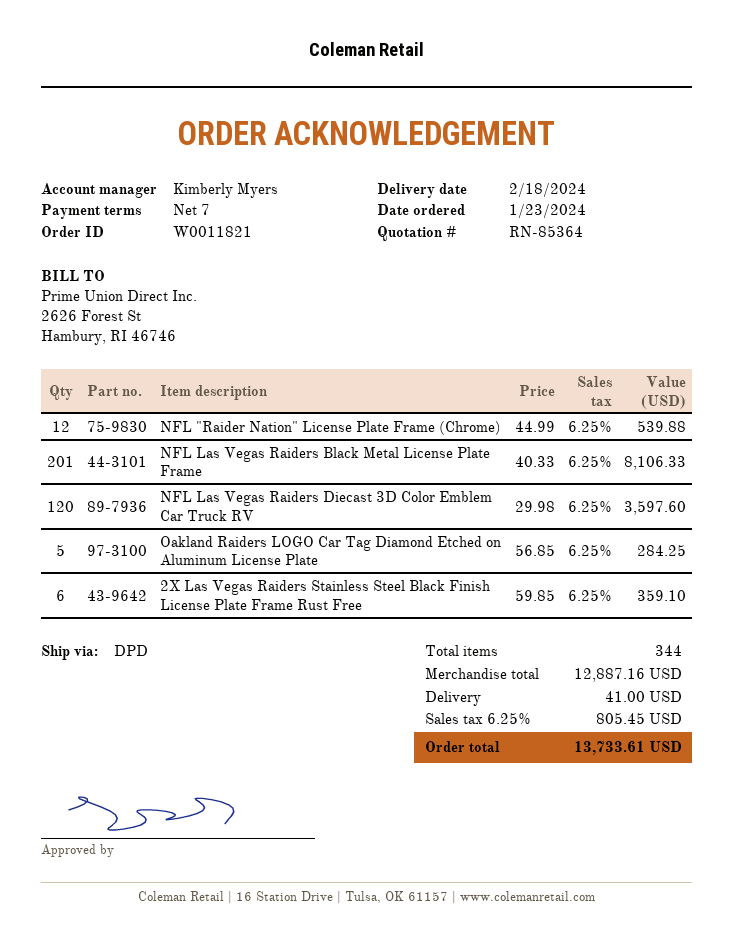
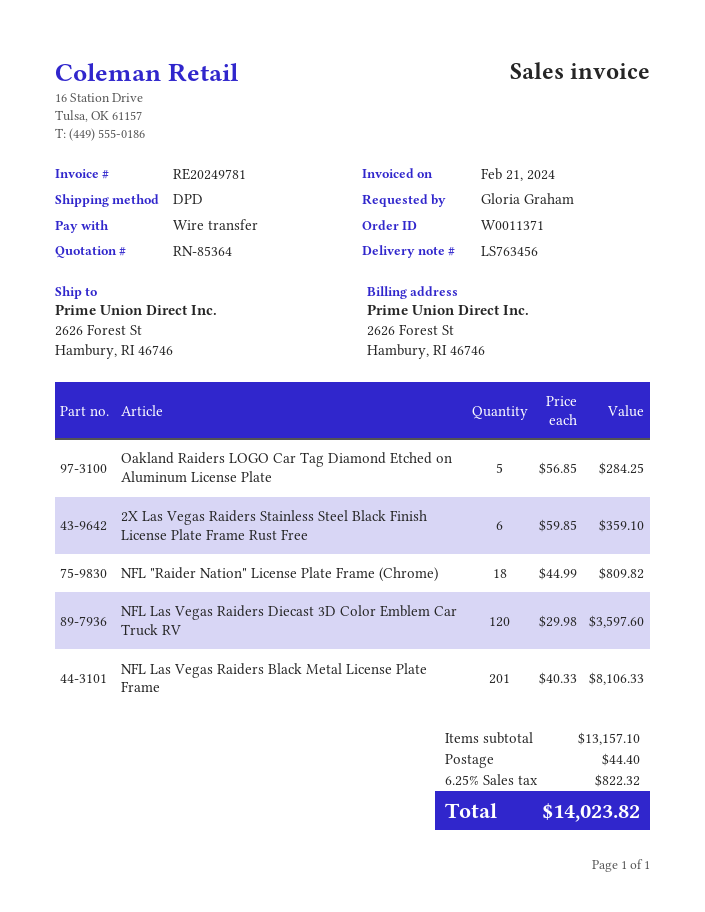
order number: W0011821 -> W0011371
NFL "Raider Nation" License Plate Frame (Chrome): 12 x 44.99 = 539.88 -> 18 x 44.99 = 809.82
subtotal: 12887.16 -> 13157.10
shipping: 41.00 -> 44.40
tax: 6.25% = 805.45 -> 6.25% = 822.32
total: 13733.61 -> 14023.82

